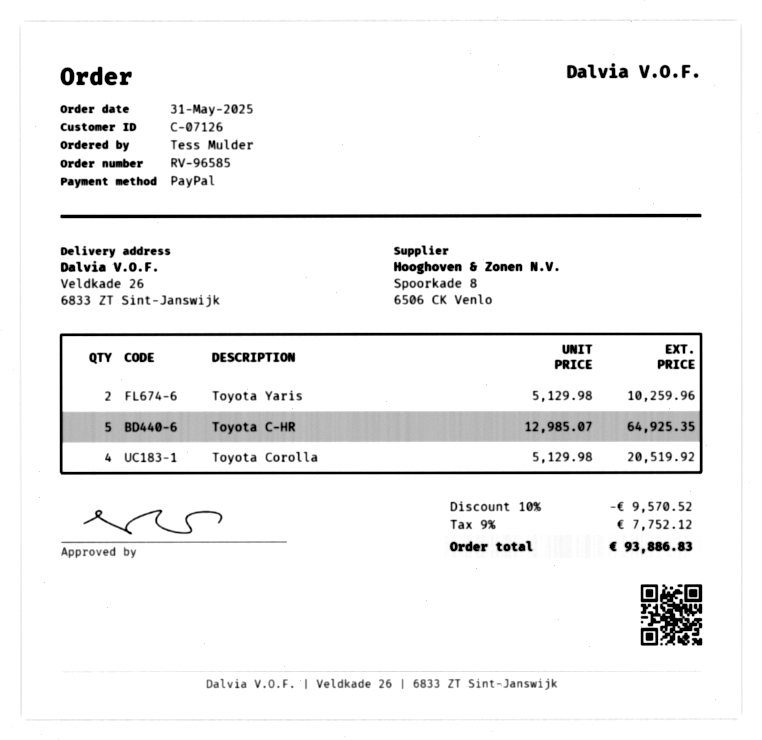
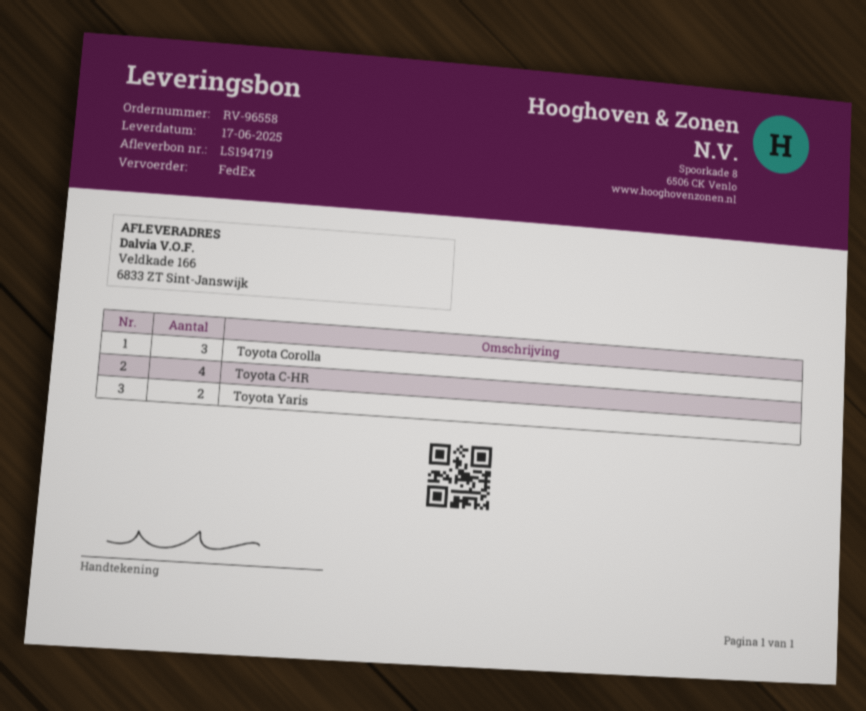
order number: RV-96585 -> RV-96558
ship to: Veldkade 26, 6833 ZT Sint-Janswijk -> Veldkade 166, 6833 ZT Sint-Janswijk
Toyota C-HR: 5 -> 4
Toyota Corolla: 4 -> 3

